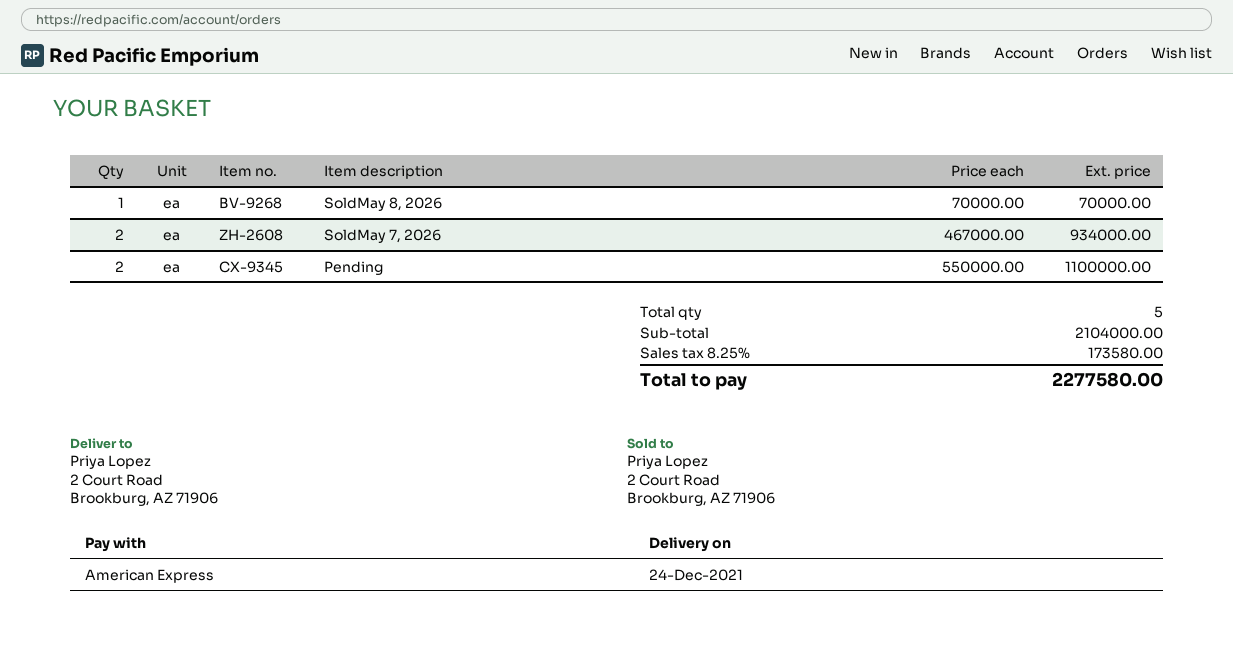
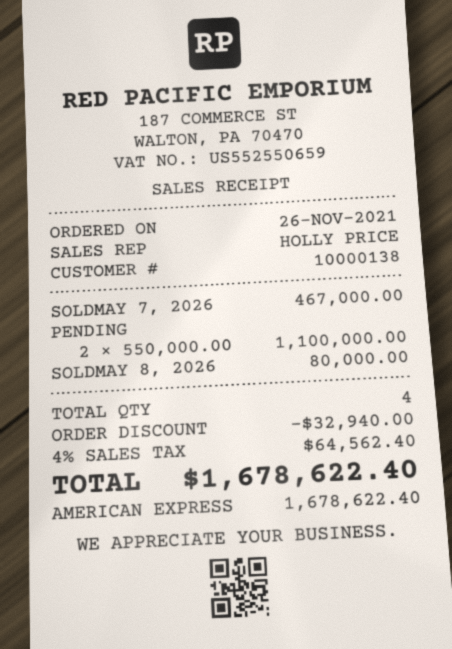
SoldMay 8, 2026: 1 x 70000.00 = 70000.00 -> 1 x 80000.00 = 80000.00
SoldMay 7, 2026: 2 x 467000.00 = 934000.00 -> 1 x 467000.00 = 467000.00
total quantity: 5 -> 4
discount: none -> 32940.00
tax: 8.25% = 173580.00 -> 4% = 64562.40
total: 2277580.00 -> 1678622.40

